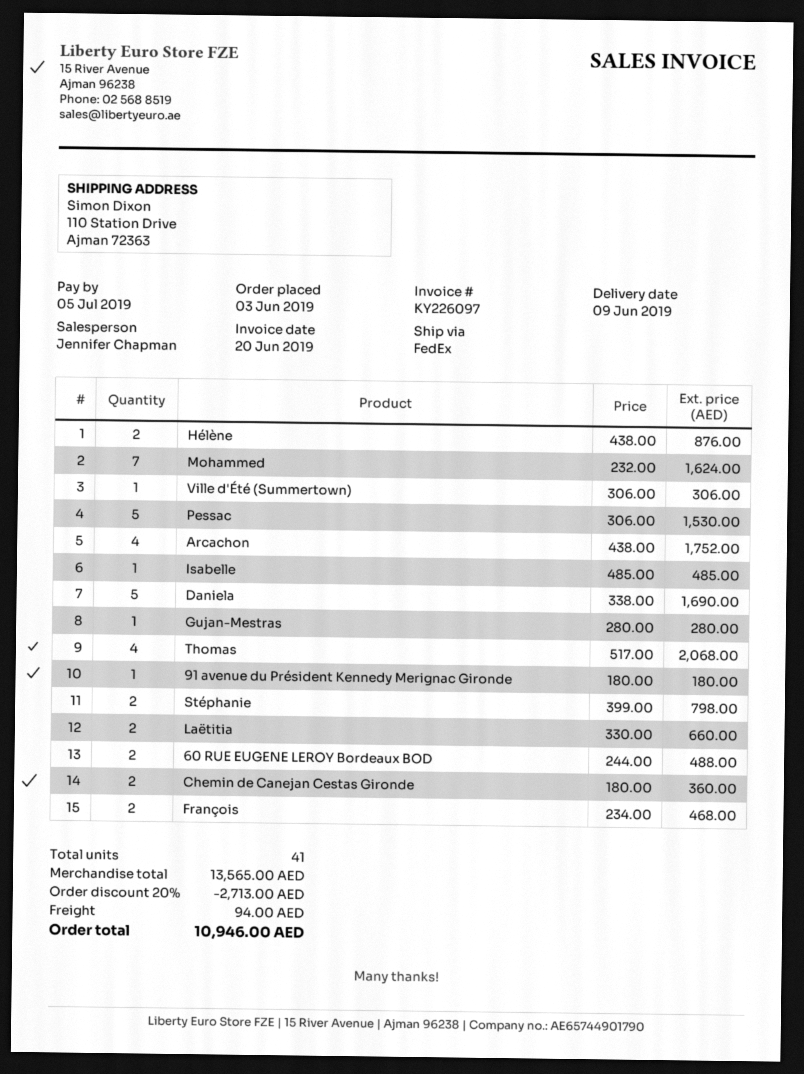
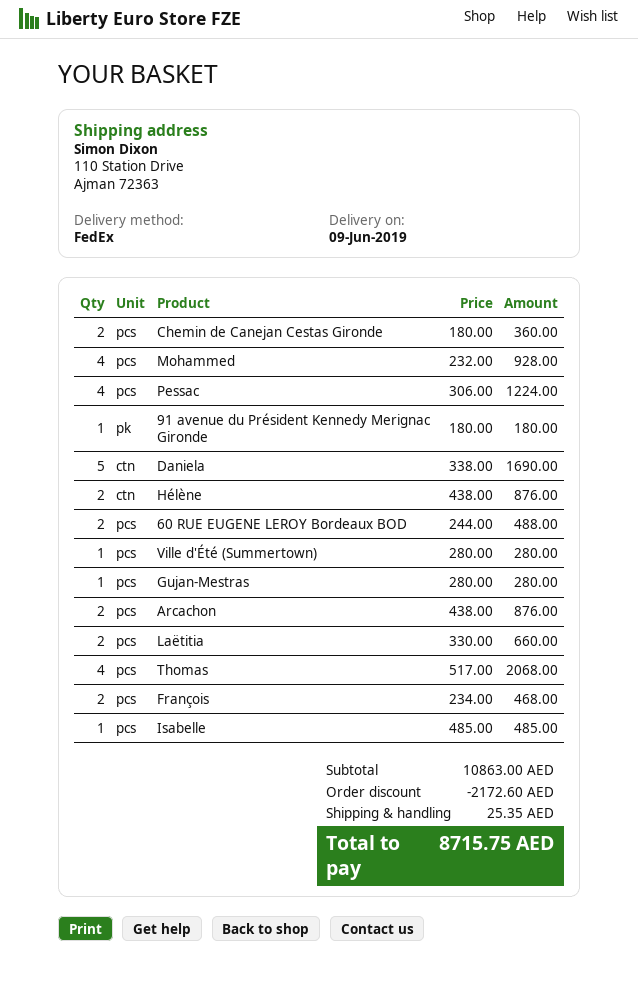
Mohammed: 7 x 232.00 = 1624.00 -> 4 x 232.00 = 928.00
Ville d'Été (Summertown): 1 x 306.00 = 306.00 -> 1 x 280.00 = 280.00
Pessac: 5 x 306.00 = 1530.00 -> 4 x 306.00 = 1224.00
Arcachon: 4 x 438.00 = 1752.00 -> 2 x 438.00 = 876.00
Stéphanie: 2 x 399.00 = 798.00 -> none
subtotal: 13565.00 -> 10863.00
discount: 2713.00 -> 2172.60
shipping: 94.00 -> 25.35
total: 10946.00 -> 8715.75

